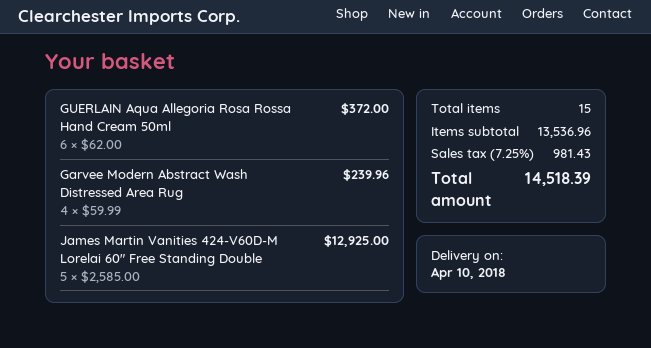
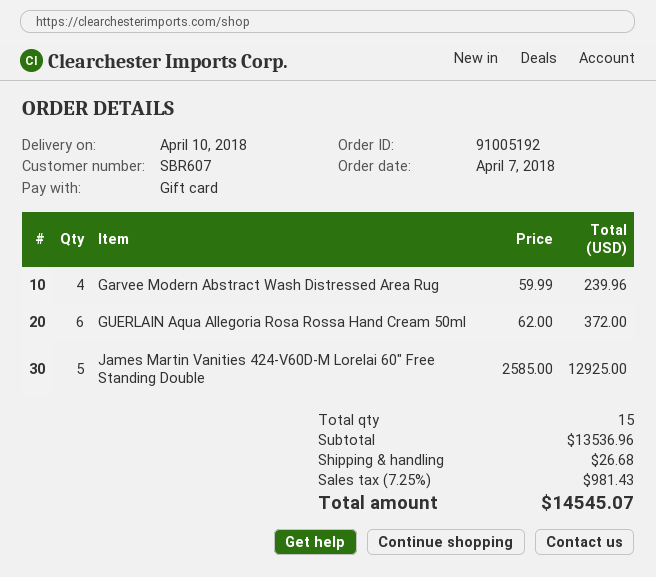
shipping: none -> 26.68
total: 14518.39 -> 14545.07

